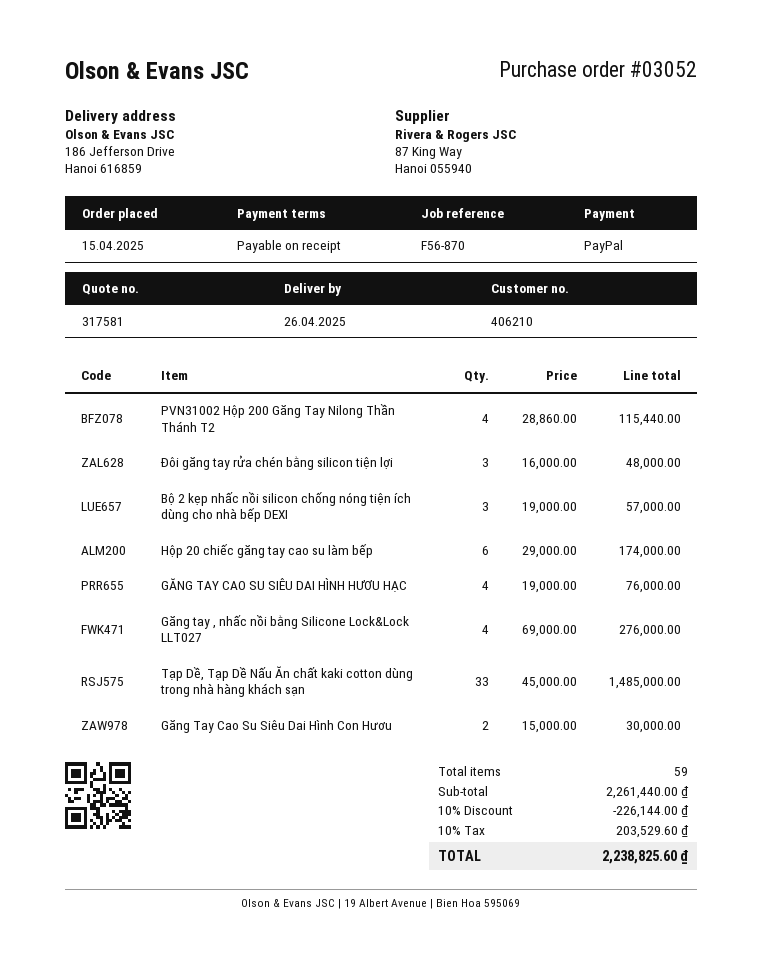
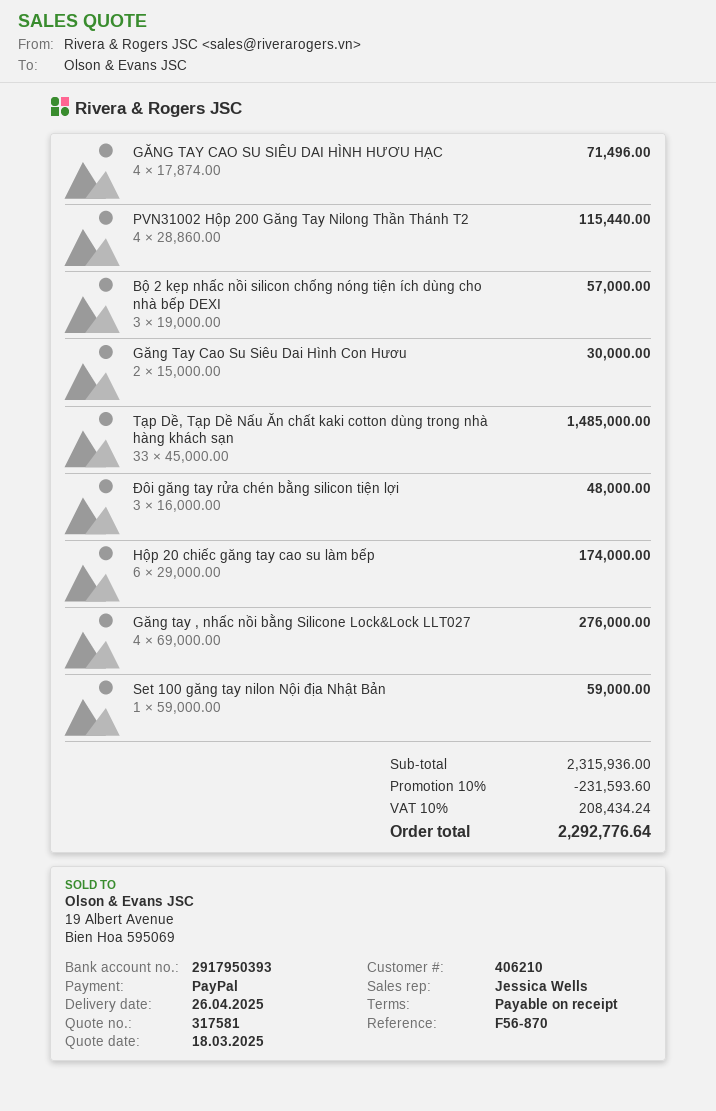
GĂNG TAY CAO SU SIÊU DAI HÌNH HƯƠU HẠC: 4 x 19000.00 = 76000.00 -> 4 x 17874.00 = 71496.00
Set 100 găng tay nilon Nội địa Nhật Bản: none -> 1 x 59000.00 = 59000.00
subtotal: 2261440.00 -> 2315936.00
discount: 10% = 226144.00 -> 10% = 231593.60
tax: 10% = 203529.60 -> 10% = 208434.24
total: 2238825.60 -> 2292776.64

